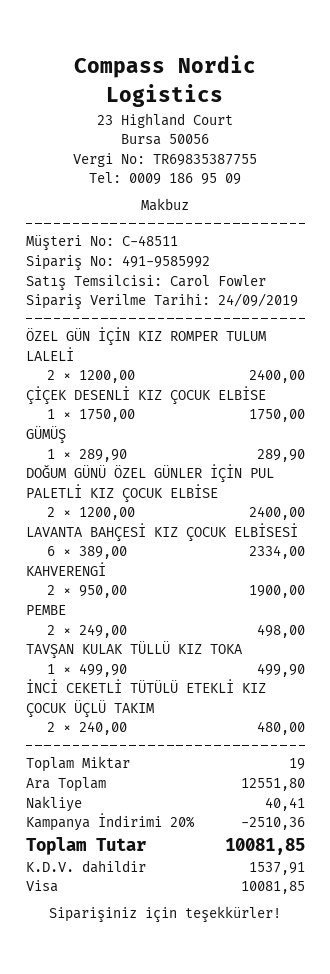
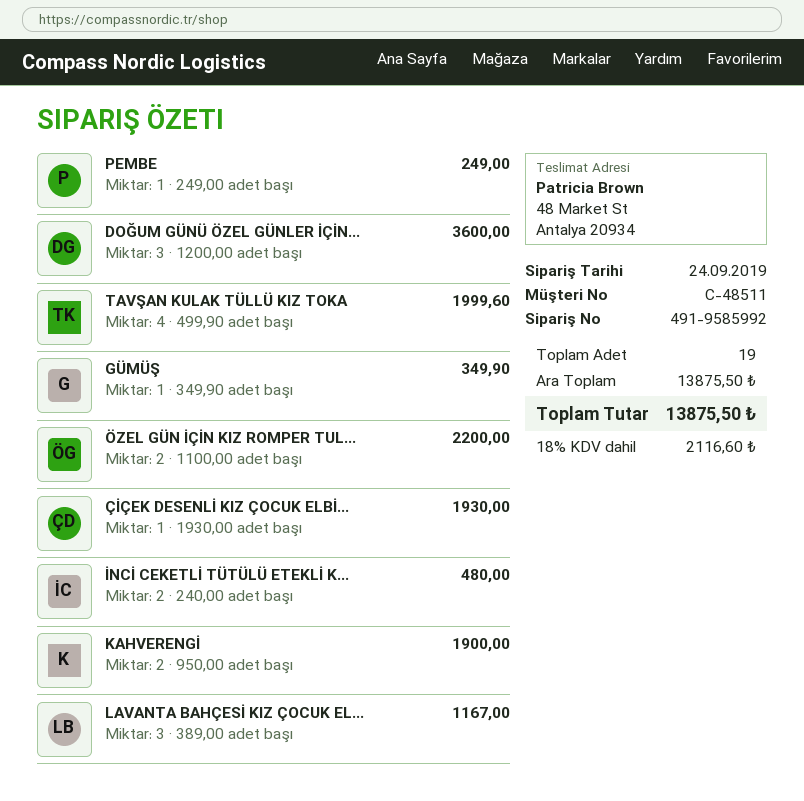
ÖZEL GÜN İÇİN KIZ ROMPER TULUM LALELİ: 2 x 1200.00 = 2400.00 -> 2 x 1100.00 = 2200.00
ÇİÇEK DESENLİ KIZ ÇOCUK ELBİSE: 1 x 1750.00 = 1750.00 -> 1 x 1930.00 = 1930.00
GÜMÜŞ: 1 x 289.90 = 289.90 -> 1 x 349.90 = 349.90
DOĞUM GÜNÜ ÖZEL GÜNLER İÇİN PUL PALETLİ KIZ ÇOCUK ELBİSE: 2 x 1200.00 = 2400.00 -> 3 x 1200.00 = 3600.00
LAVANTA BAHÇESİ KIZ ÇOCUK ELBİSESİ: 6 x 389.00 = 2334.00 -> 3 x 389.00 = 1167.00
PEMBE: 2 x 249.00 = 498.00 -> 1 x 249.00 = 249.00
TAVŞAN KULAK TÜLLÜ KIZ TOKA: 1 x 499.90 = 499.90 -> 4 x 499.90 = 1999.60
subtotal: 12551.80 -> 13875.50
discount: 20% = 2510.36 -> none
shipping: 40.41 -> none
tax: 1537.91 -> 2116.60
total: 10081.85 -> 13875.50

